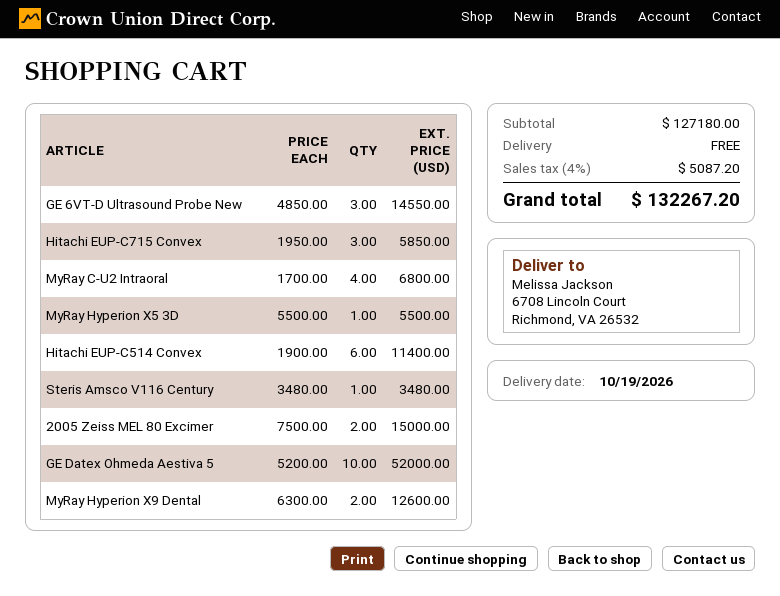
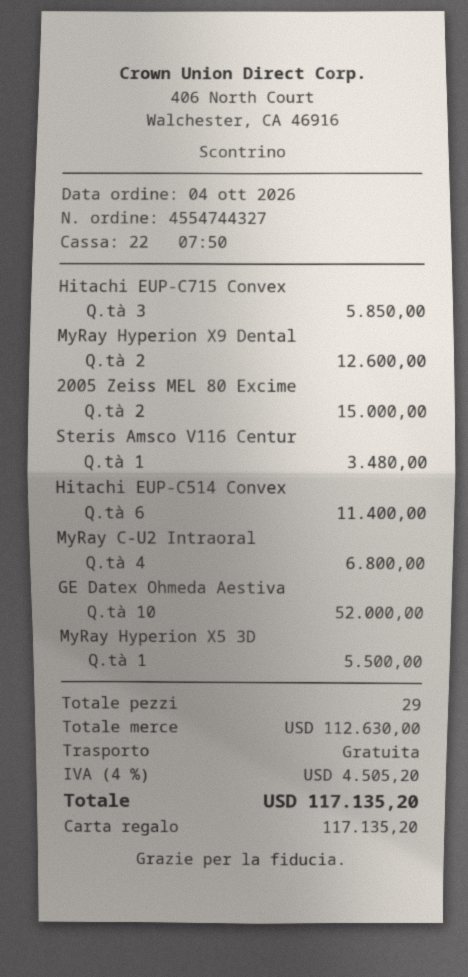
GE 6VT-D Ultrasound Probe New: 3 for 14550.00 -> none
subtotal: 127180.00 -> 112630.00
tax: 4% = 5087.20 -> 4% = 4505.20
total: 132267.20 -> 117135.20

